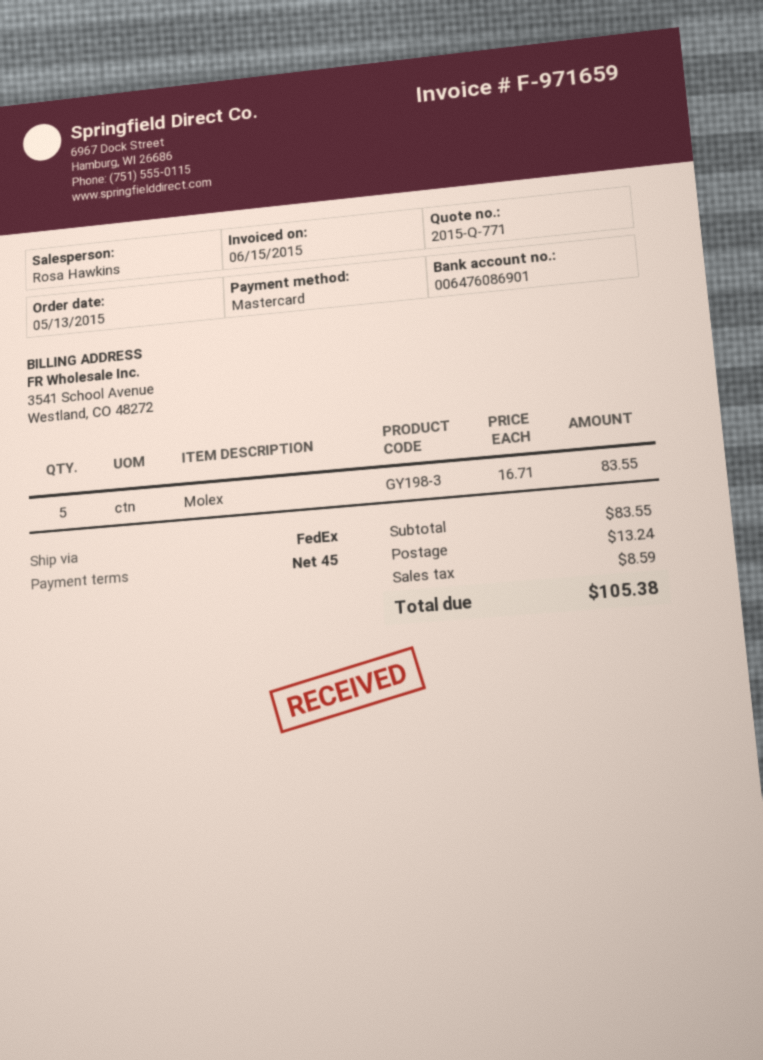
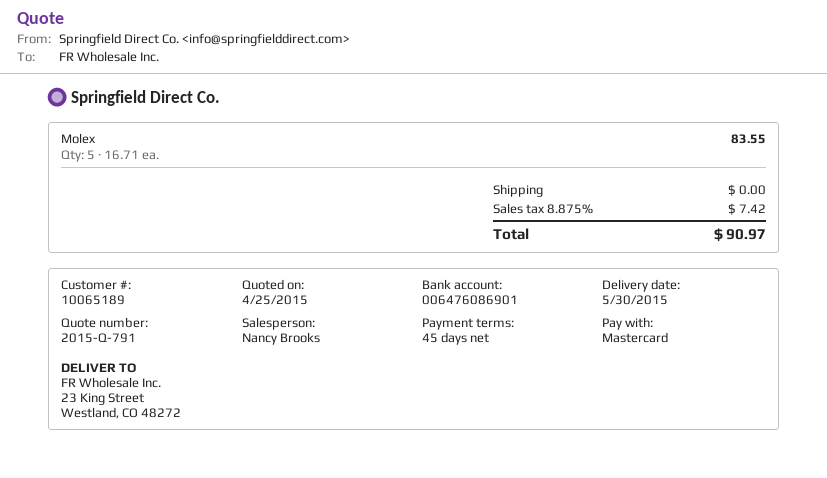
quote number: 2015-Q-771 -> 2015-Q-791
sales rep: Rosa Hawkins -> Nancy Brooks
shipping: 13.24 -> 0.00
tax: 8.59 -> 7.42
total: 105.38 -> 90.97

